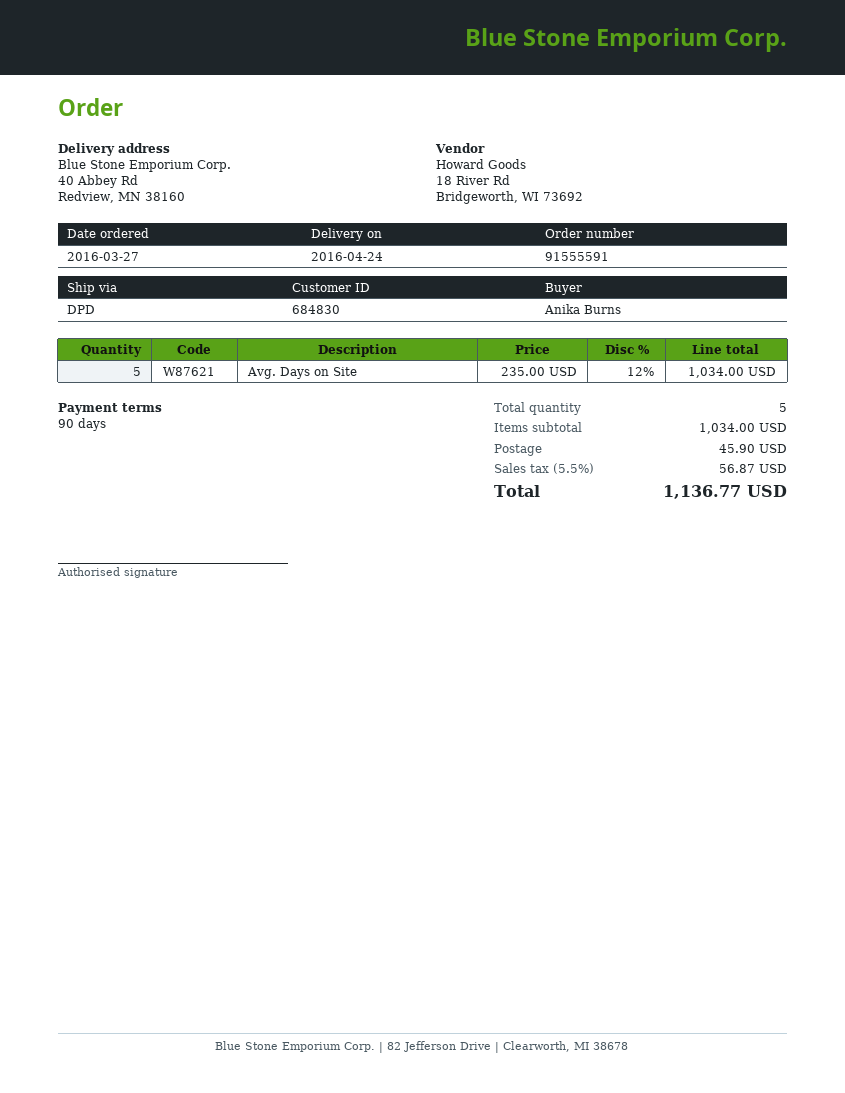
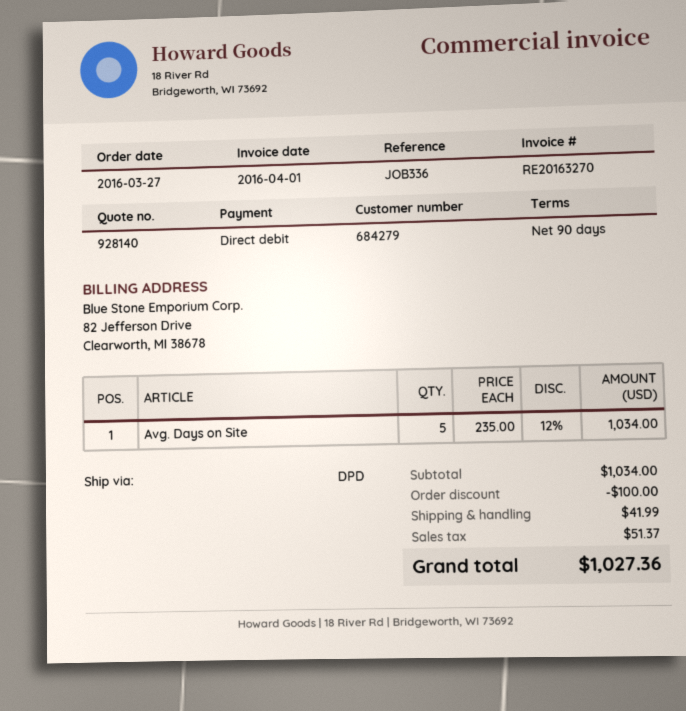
customer number: 684830 -> 684279
discount: none -> 100.00
shipping: 45.90 -> 41.99
tax: 56.87 -> 51.37
total: 1136.77 -> 1027.36

